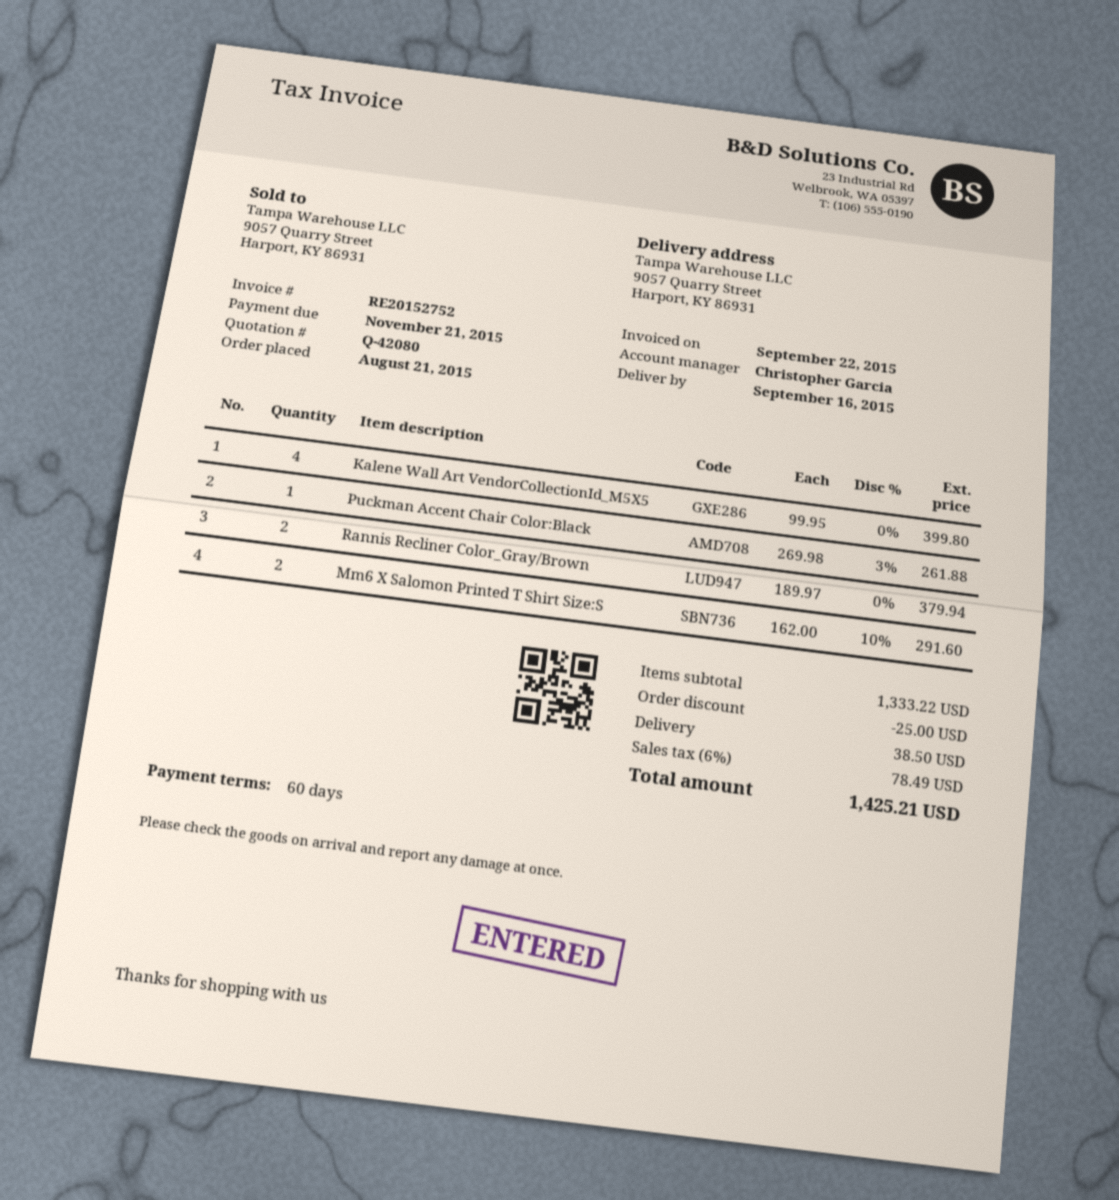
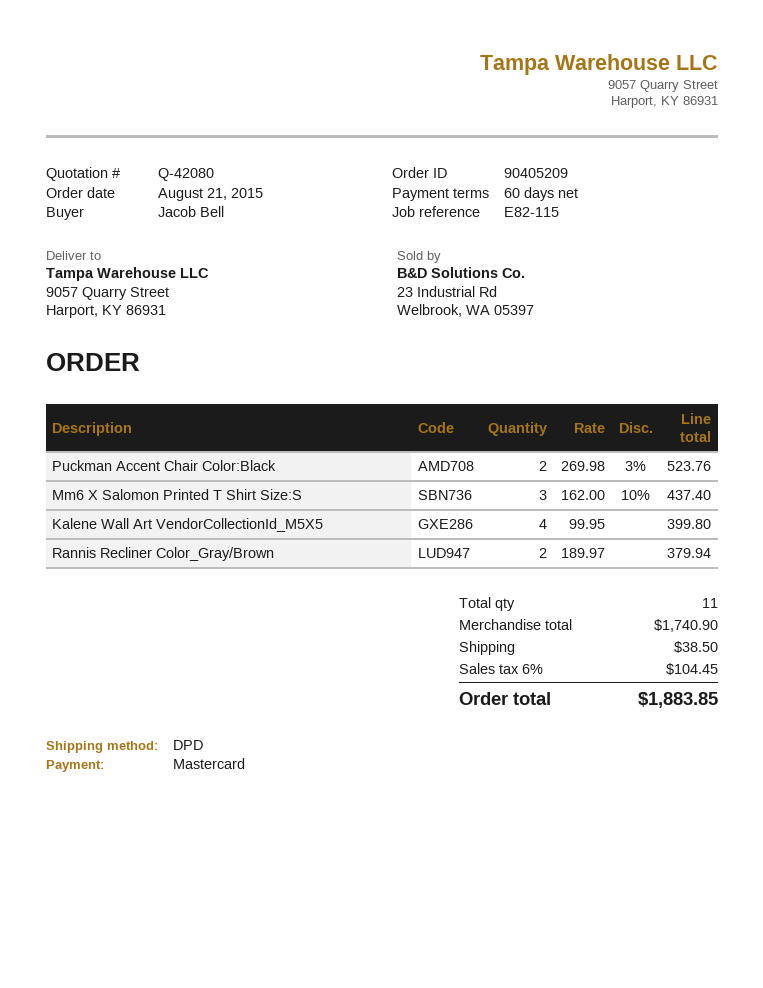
Puckman Accent Chair Color:Black: 1 x 269.98 - 3% = 261.88 -> 2 x 269.98 - 3% = 523.76
Mm6 X Salomon Printed T Shirt Size:S: 2 x 162.00 - 10% = 291.60 -> 3 x 162.00 - 10% = 437.40
subtotal: 1333.22 -> 1740.90
discount: 25.00 -> none
tax: 6% = 78.49 -> 6% = 104.45
total: 1425.21 -> 1883.85

